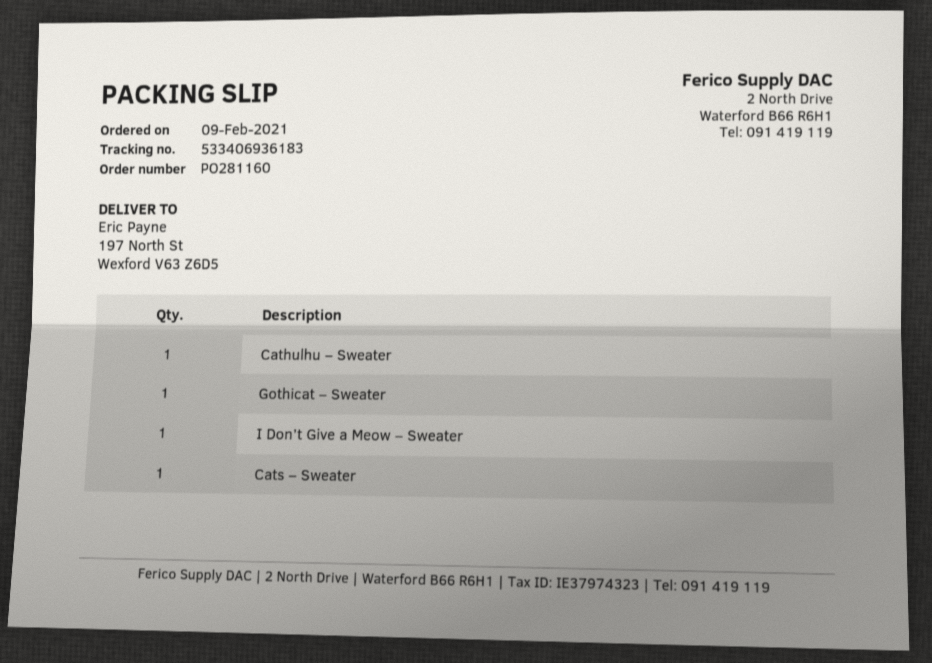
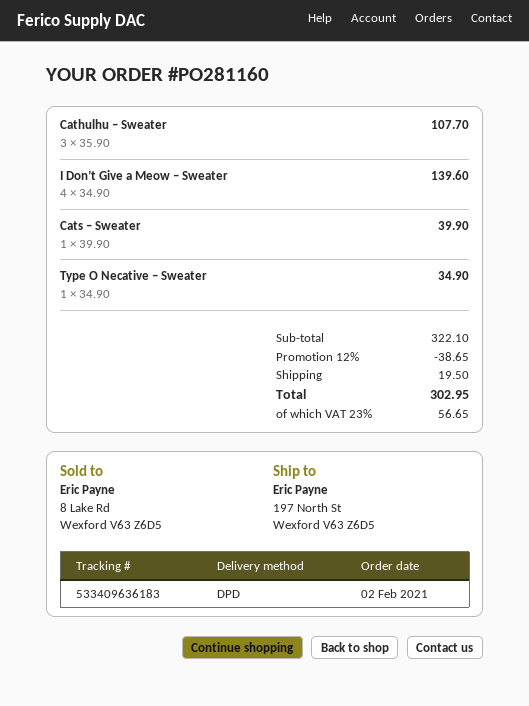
order date: 2021-02-09 -> 2021-02-02
tracking number: 533406936183 -> 533409636183
Cathulhu – Sweater: 1 -> 3
Gothicat – Sweater: 1 -> none
I Don’t Give a Meow – Sweater: 1 -> 4
Type O Necative – Sweater: none -> 1

